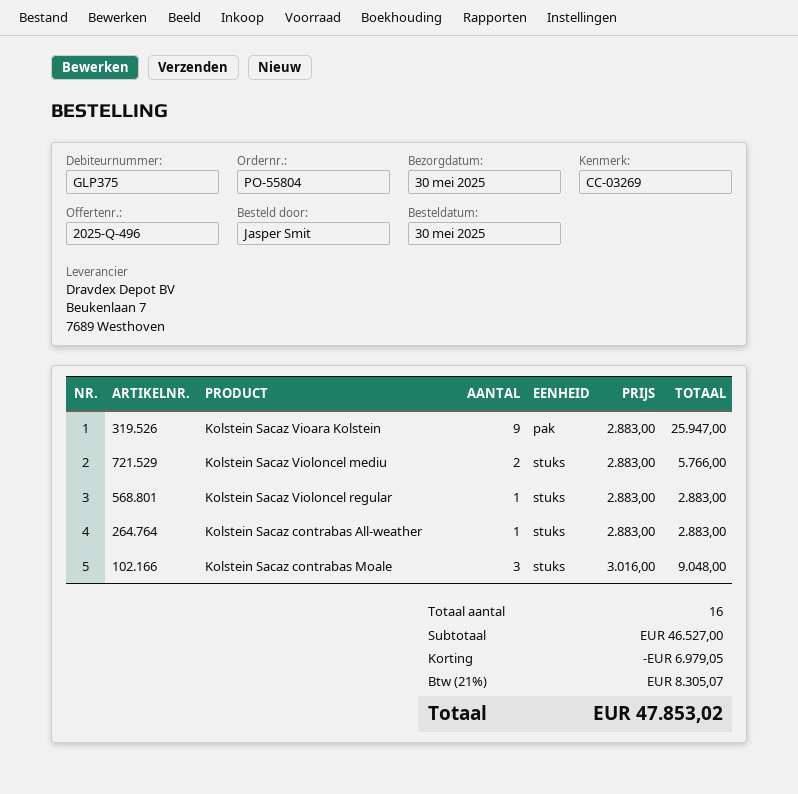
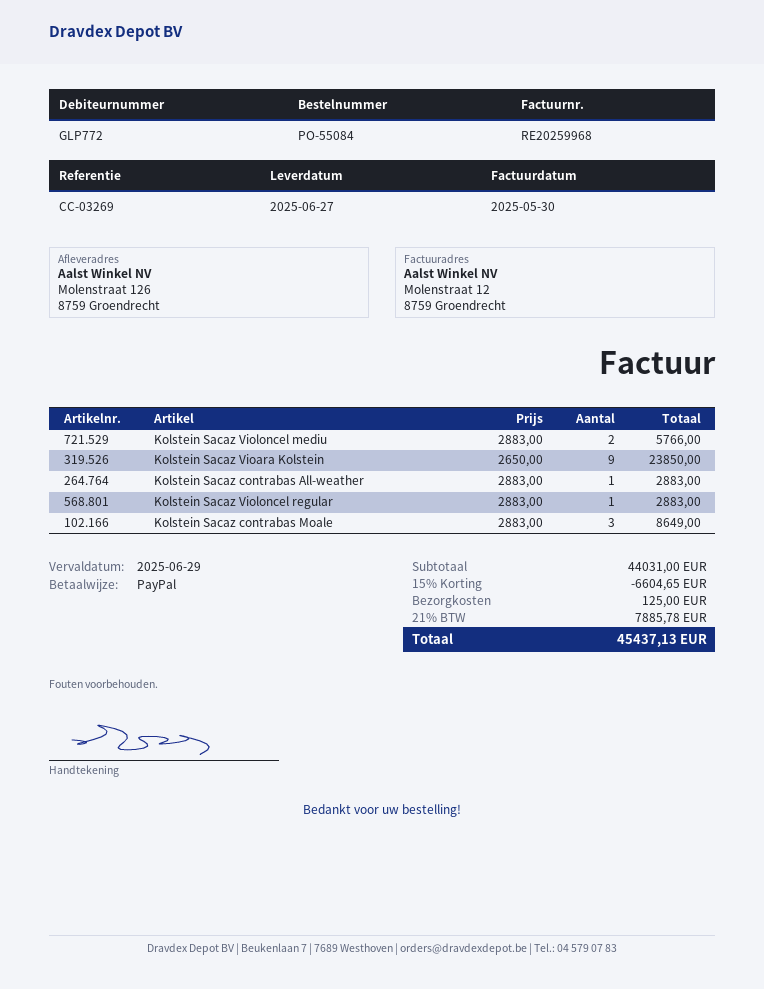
order number: PO-55804 -> PO-55084
delivery date: 2025-05-30 -> 2025-06-27
customer number: GLP375 -> GLP772
Kolstein Sacaz Vioara Kolstein: 9 x 2883.00 = 25947.00 -> 9 x 2650.00 = 23850.00
Kolstein Sacaz contrabas Moale: 3 x 3016.00 = 9048.00 -> 3 x 2883.00 = 8649.00
subtotal: 46527.00 -> 44031.00
discount: 6979.05 -> 6604.65
shipping: none -> 125.00
tax: 21% = 8305.07 -> 21% = 7885.78
total: 47853.02 -> 45437.13

